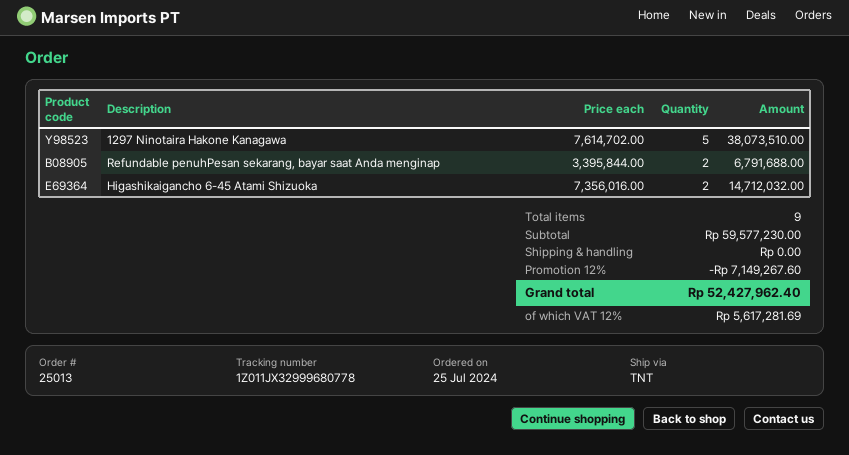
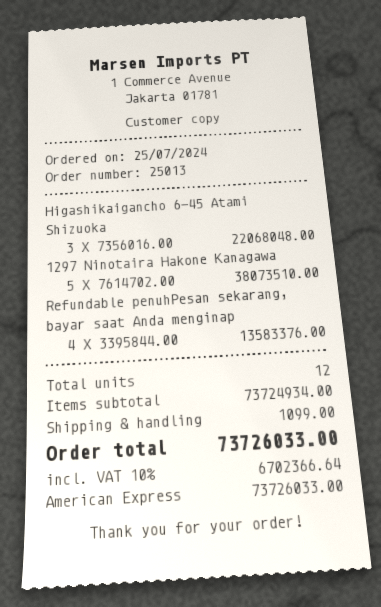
Refundable penuhPesan sekarang, bayar saat Anda menginap: 2 x 3395844.00 = 6791688.00 -> 4 x 3395844.00 = 13583376.00
Higashikaigancho 6-45 Atami Shizuoka: 2 x 7356016.00 = 14712032.00 -> 3 x 7356016.00 = 22068048.00
total quantity: 9 -> 12
subtotal: 59577230.00 -> 73724934.00
discount: 12% = 7149267.60 -> none
shipping: 0.00 -> 1099.00
tax: 12% = 5617281.69 -> 10% = 6702366.64
total: 52427962.40 -> 73726033.00

